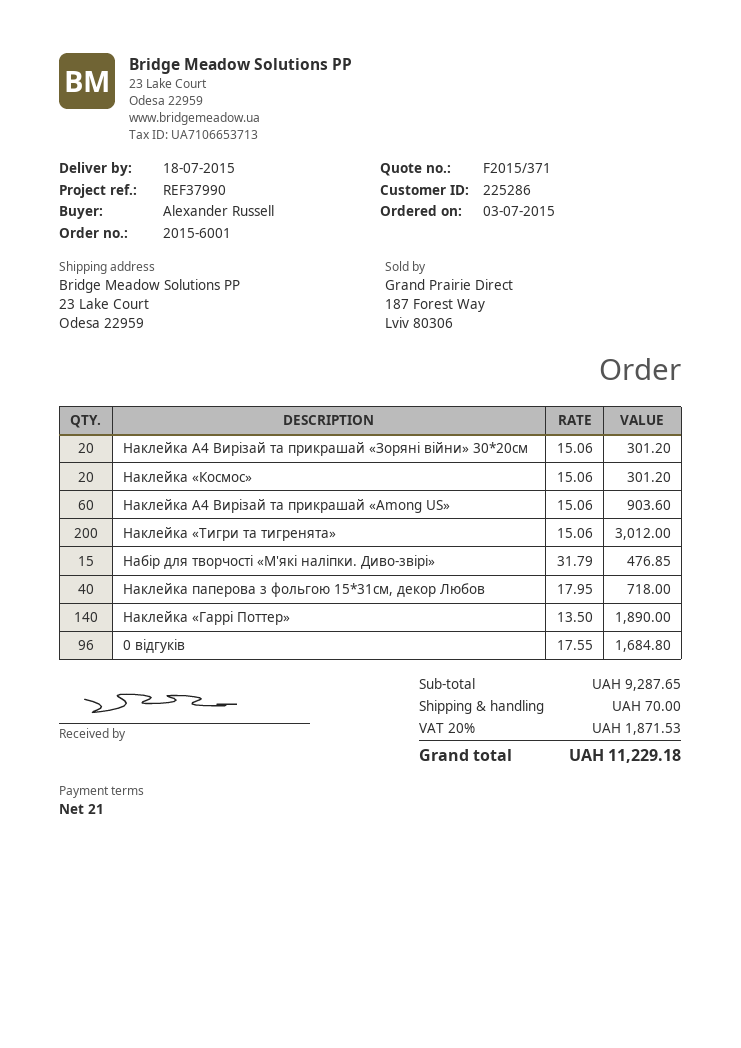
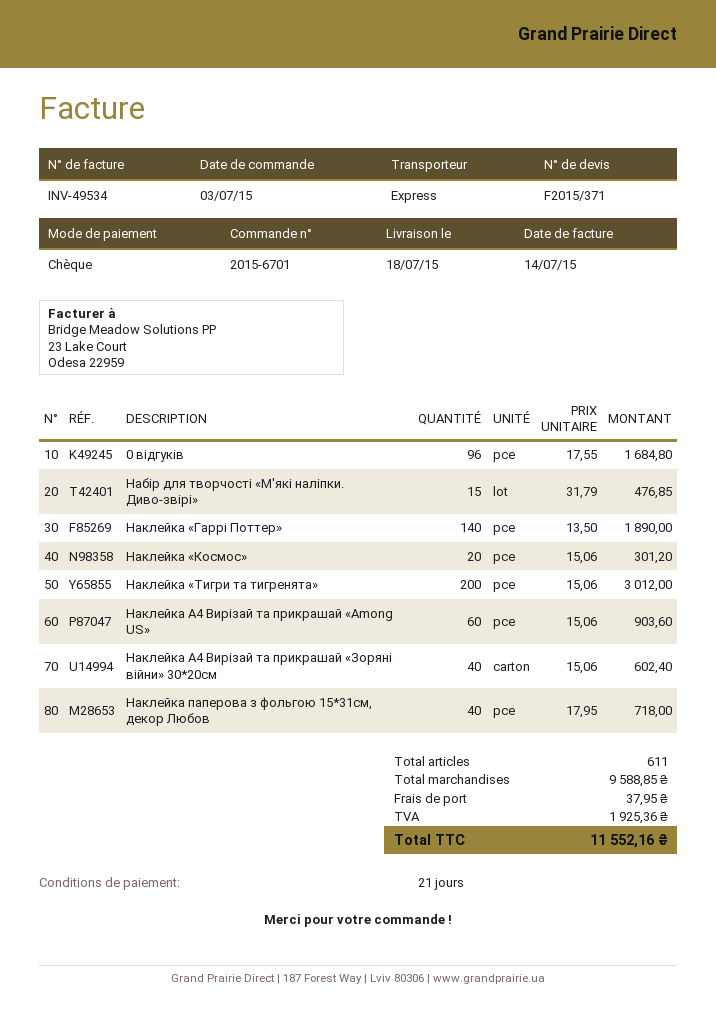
order number: 2015-6001 -> 2015-6701
Наклейка А4 Вирізай та прикрашай «Зоряні війни» 30*20см: 20 x 15.06 = 301.20 -> 40 x 15.06 = 602.40
subtotal: 9287.65 -> 9588.85
shipping: 70.00 -> 37.95
tax: 1871.53 -> 1925.36
total: 11229.18 -> 11552.16

